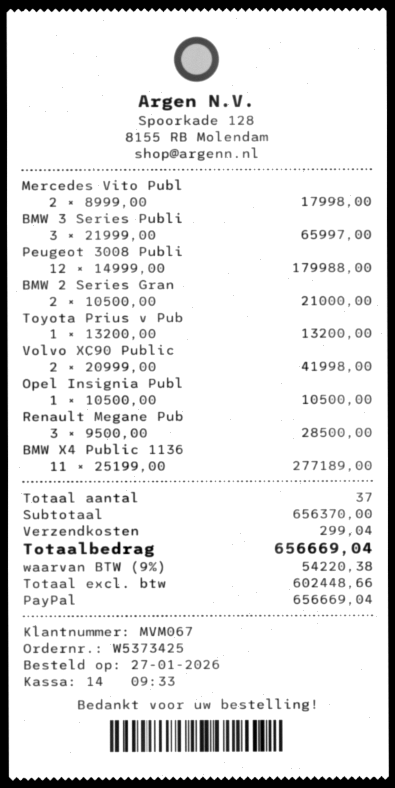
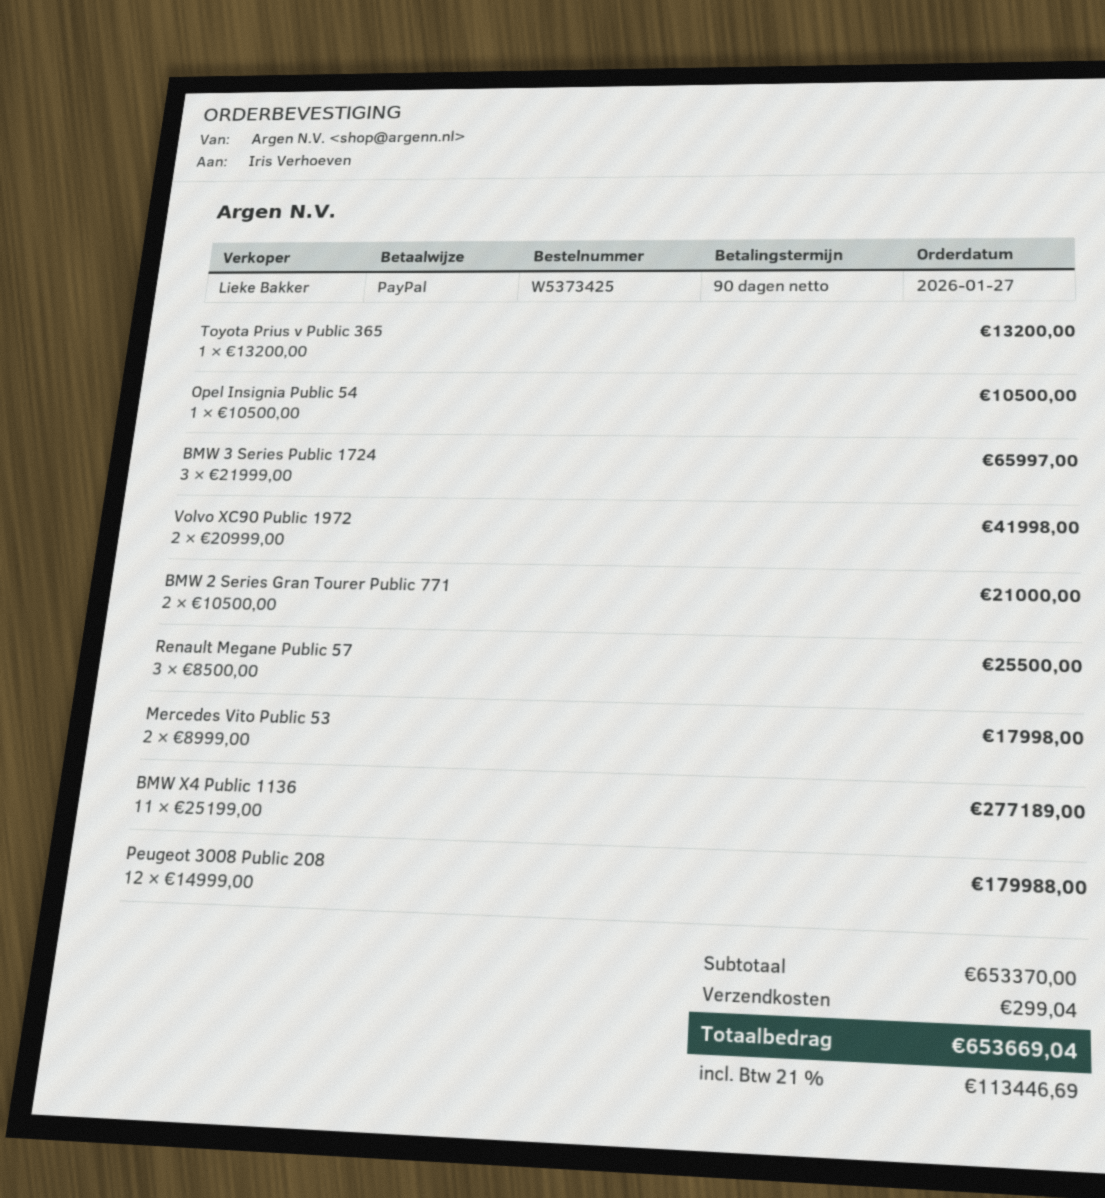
Renault Megane Pub: 3 x 9500.00 = 28500.00 -> 3 x 8500.00 = 25500.00
subtotal: 656370.00 -> 653370.00
tax: 9% = 54220.38 -> 21% = 113446.69
total: 656669.04 -> 653669.04

